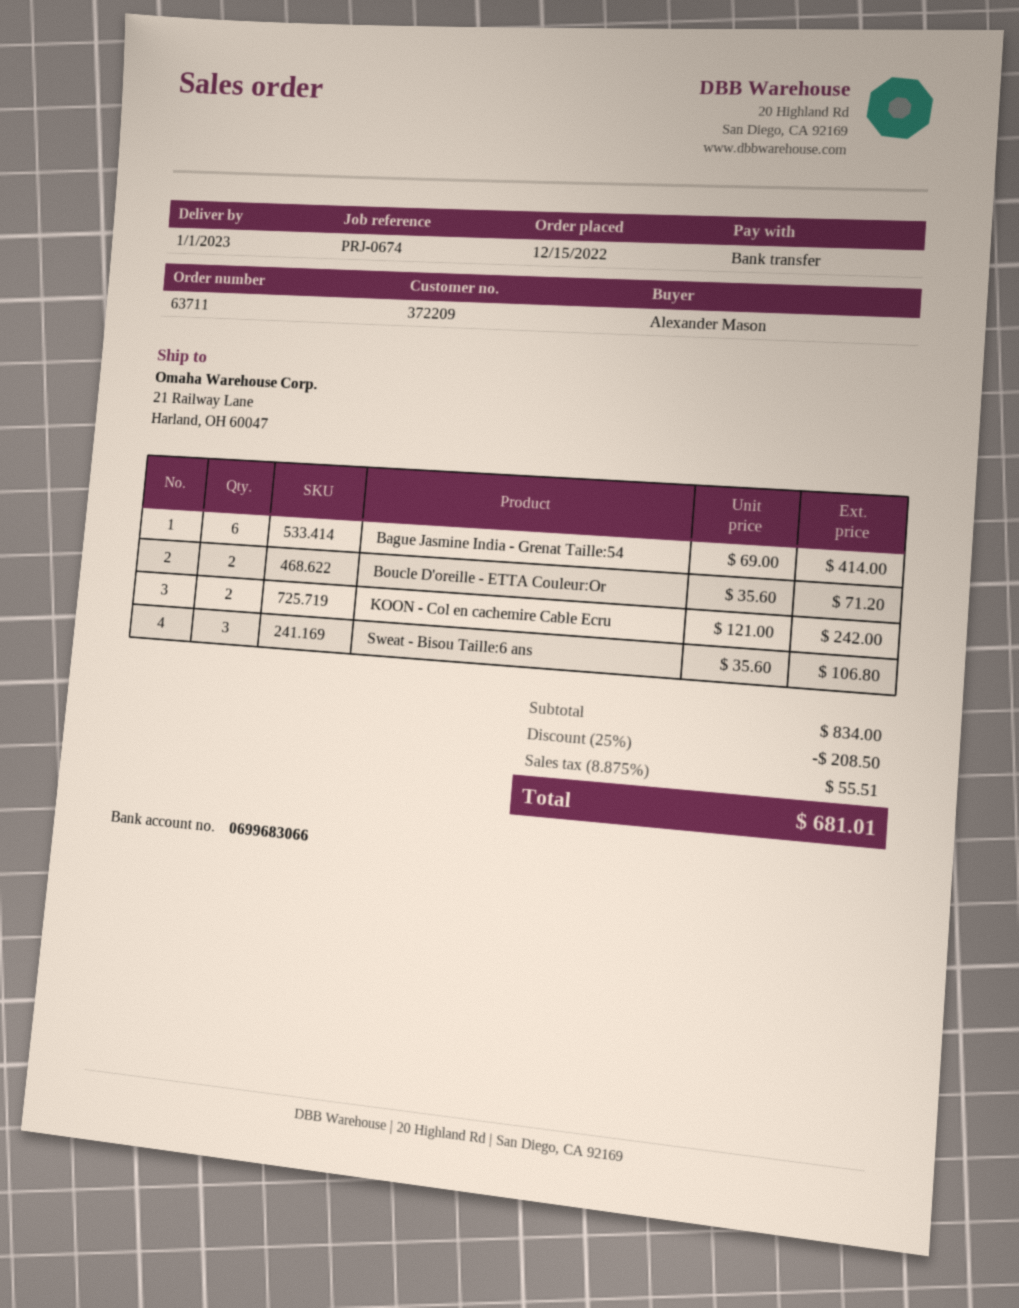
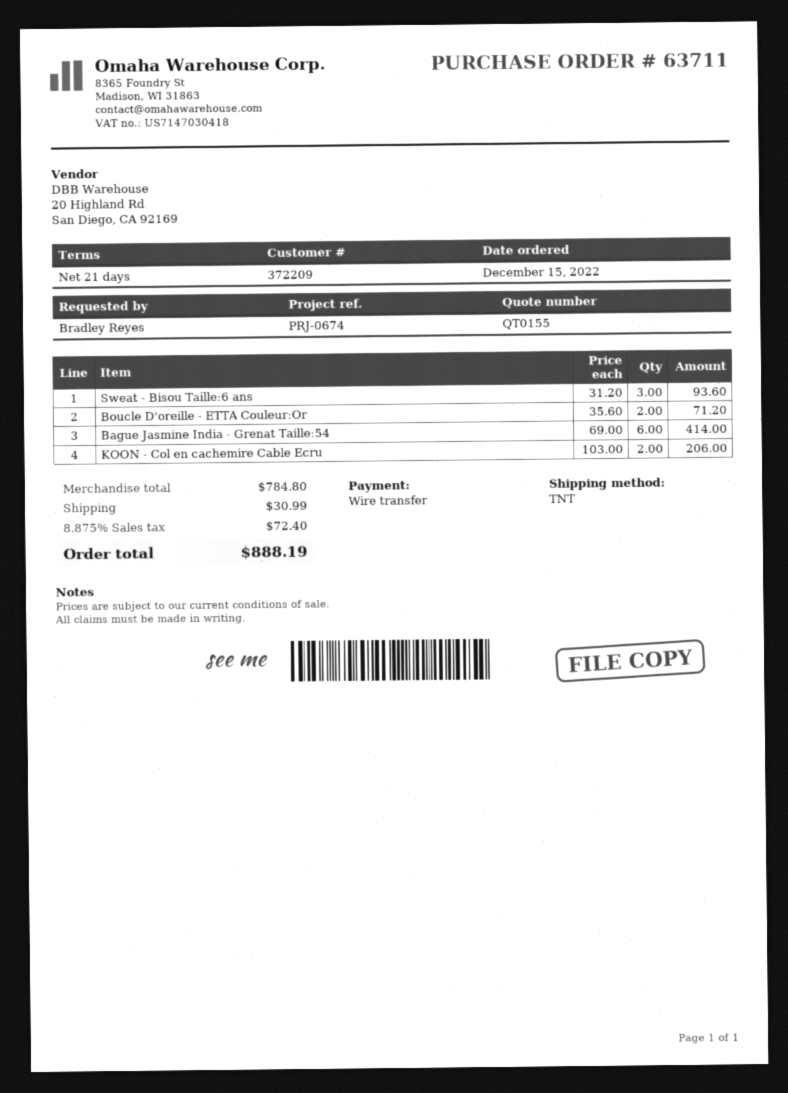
ordered by: Alexander Mason -> Bradley Reyes
KOON - Col en cachemire Cable Ecru: 2 x 121.00 = 242.00 -> 2 x 103.00 = 206.00
Sweat - Bisou Taille:6 ans: 3 x 35.60 = 106.80 -> 3 x 31.20 = 93.60
subtotal: 834.00 -> 784.80
discount: 25% = 208.50 -> none
shipping: none -> 30.99
tax: 8.875% = 55.51 -> 8.875% = 72.40
total: 681.01 -> 888.19

